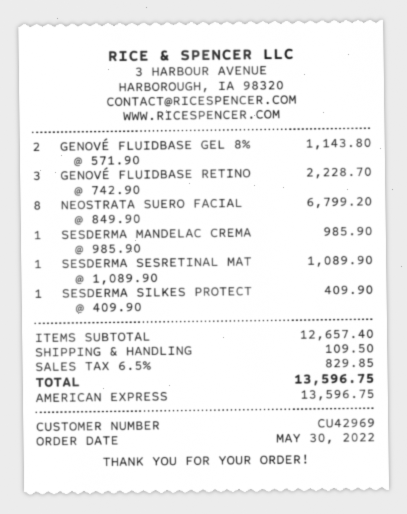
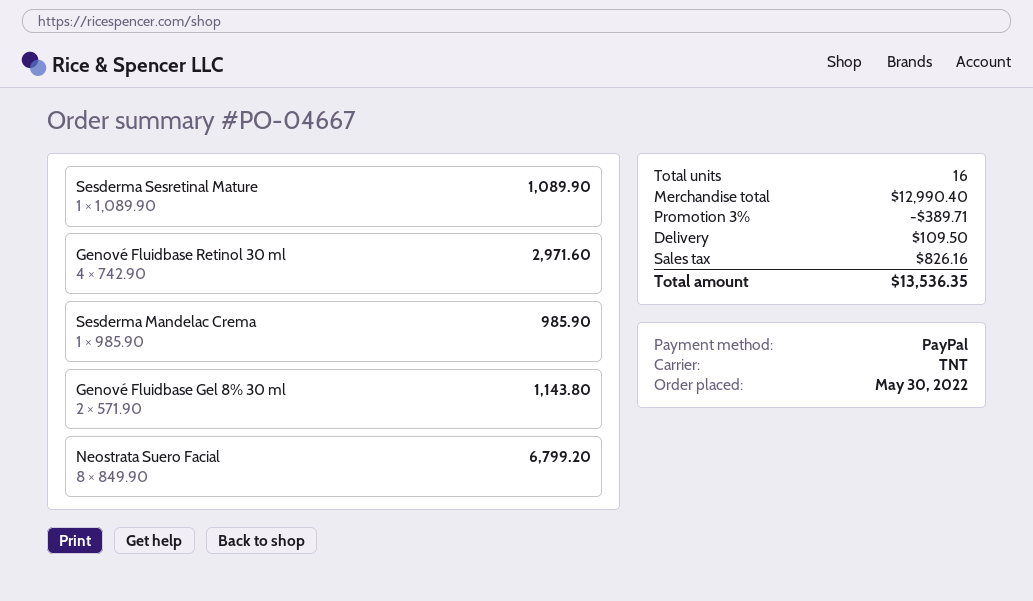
payment method: American Express -> PayPal
GENOVÉ FLUIDBASE RETINO: 3 x 742.90 = 2228.70 -> 4 x 742.90 = 2971.60
SESDERMA SILKES PROTECT: 1 x 409.90 = 409.90 -> none
subtotal: 12657.40 -> 12990.40
discount: none -> 3% = 389.71
tax: 829.85 -> 826.16
total: 13596.75 -> 13536.35

